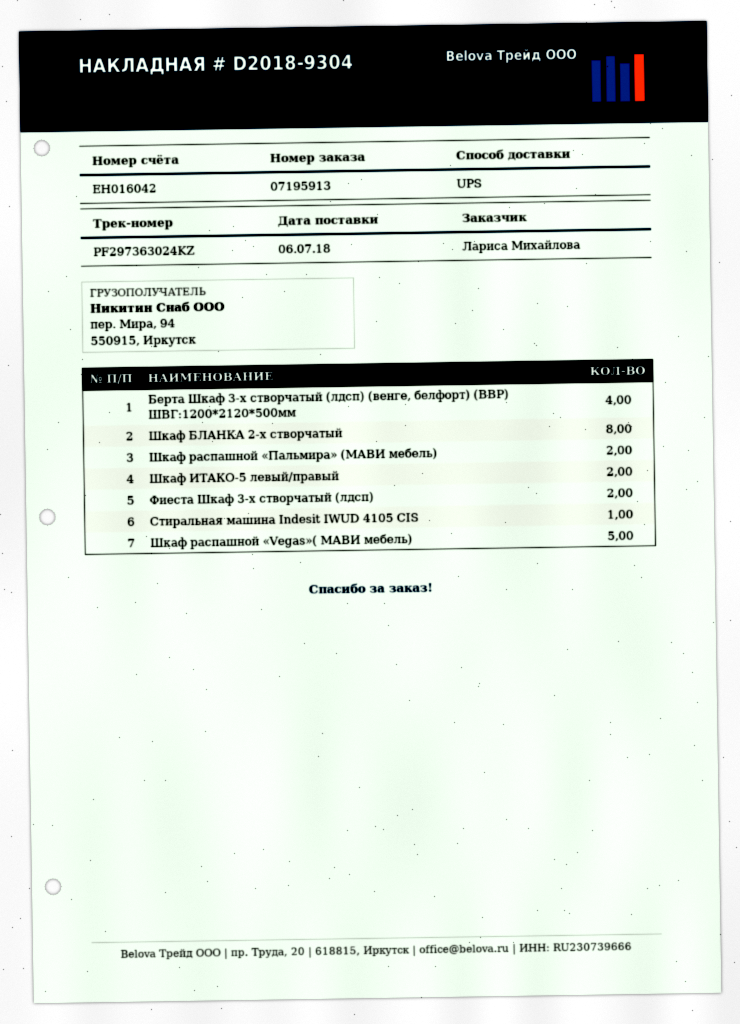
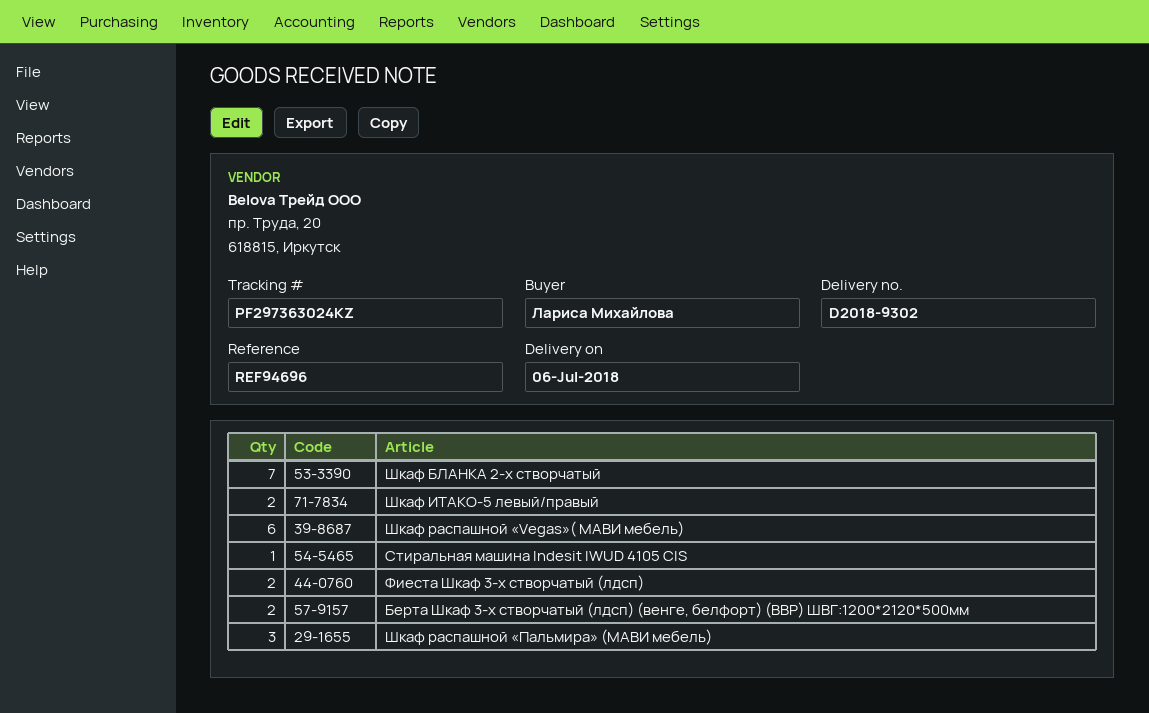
delivery note number: D2018-9304 -> D2018-9302
Берта Шкаф 3-х створчатый (лдсп) (венге, белфорт) (ВВР) ШВГ:1200*2120*500мм: 4 -> 2
Шкаф БЛАНКА 2-х створчатый: 8 -> 7
Шкаф распашной «Пальмира» (МАВИ мебель): 2 -> 3
Шкаф распашной «Vegas»( МАВИ мебель): 5 -> 6

